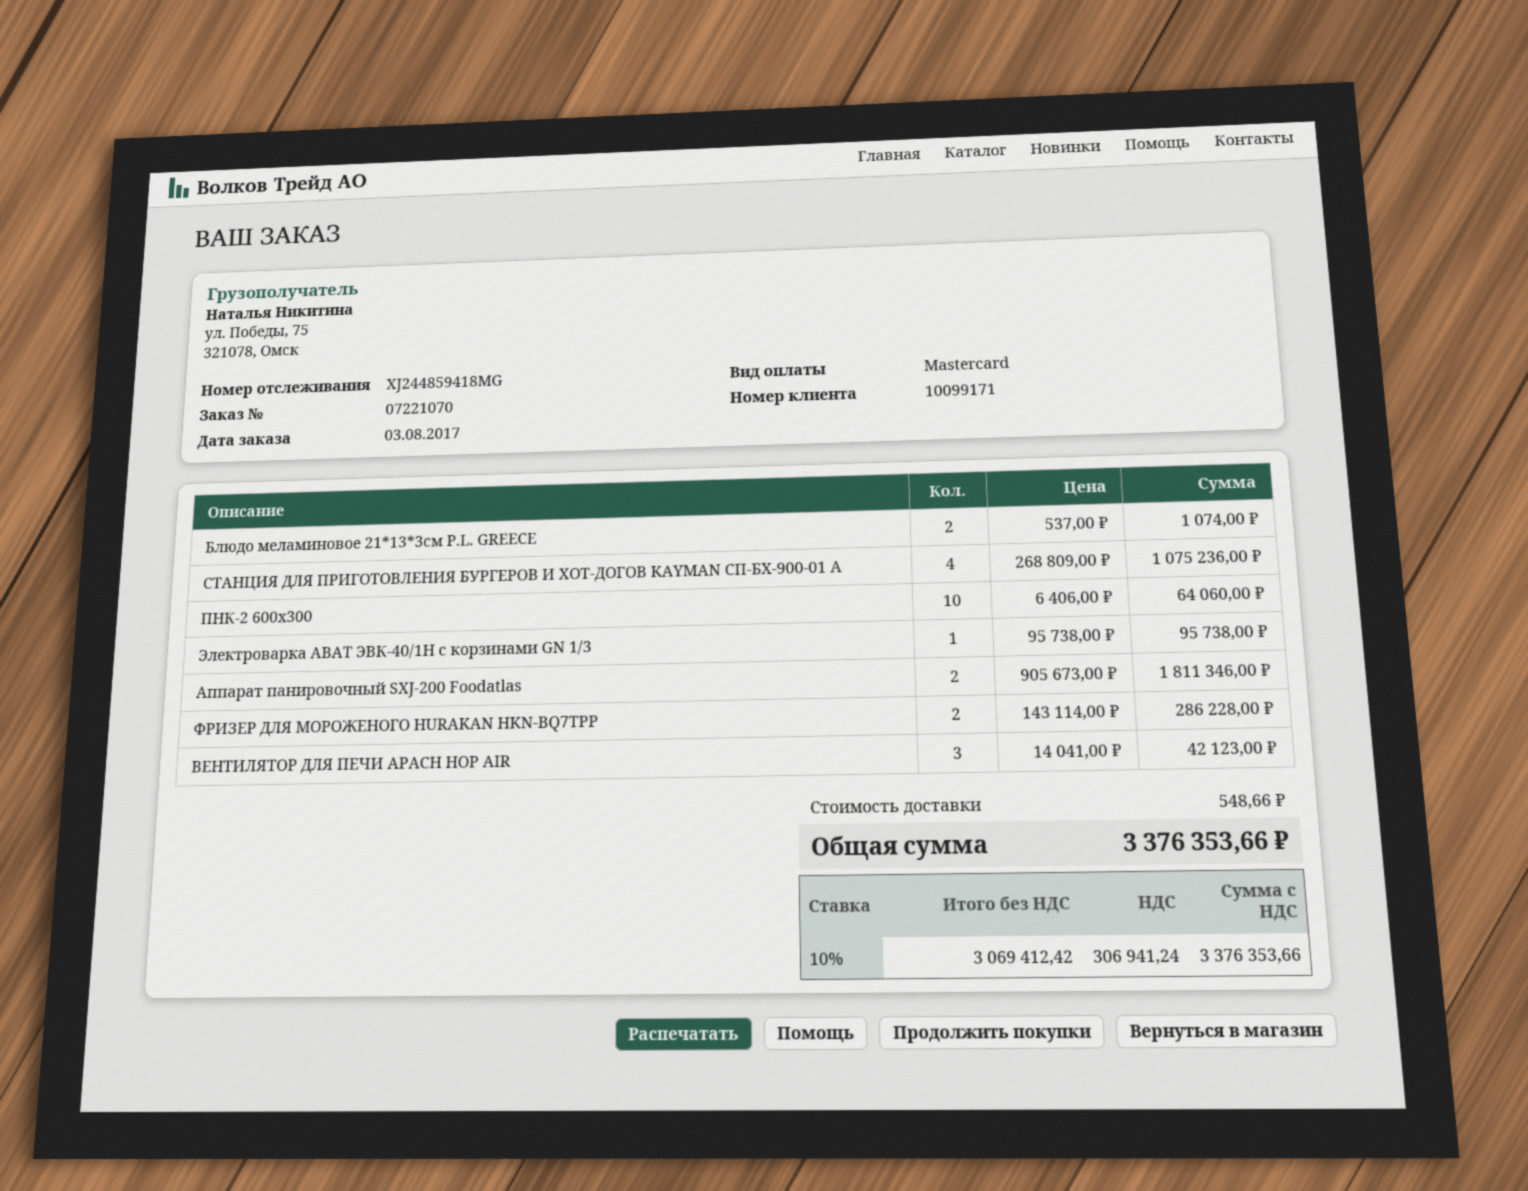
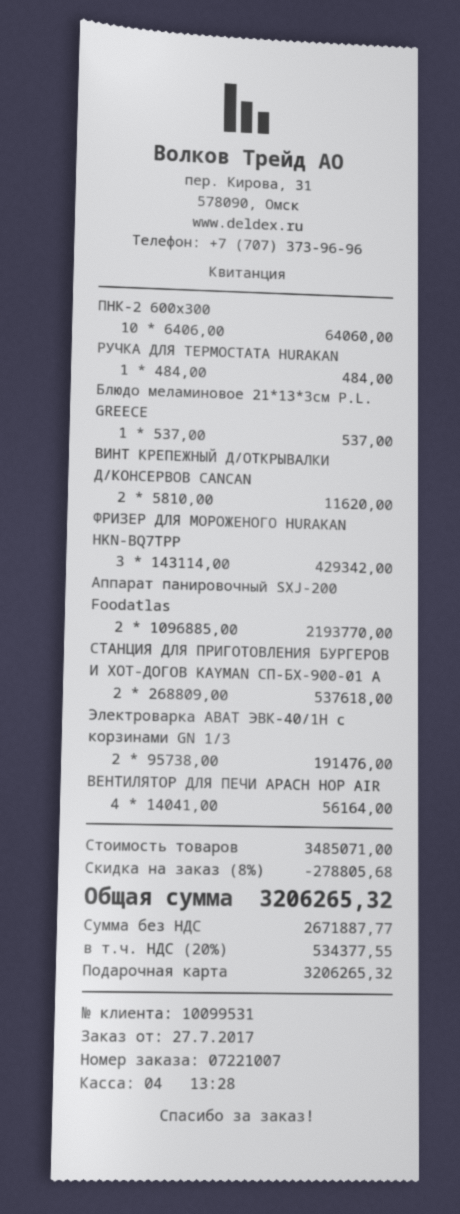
order number: 07221070 -> 07221007
order date: 2017-08-03 -> 2017-07-27
customer number: 10099171 -> 10099531
payment method: Mastercard -> gift card
Блюдо меламиновое 21*13*3см P.L. GREECE: 2 x 537.00 = 1074.00 -> 1 x 537.00 = 537.00
СТАНЦИЯ ДЛЯ ПРИГОТОВЛЕНИЯ БУРГЕРОВ И ХОТ-ДОГОВ KAYMAN СП-БХ-900-01 А: 4 x 268809.00 = 1075236.00 -> 2 x 268809.00 = 537618.00
Электроварка ABAT ЭВК-40/1Н с корзинами GN 1/3: 1 x 95738.00 = 95738.00 -> 2 x 95738.00 = 191476.00
Аппарат панировочный SXJ-200 Foodatlas: 2 x 905673.00 = 1811346.00 -> 2 x 1096885.00 = 2193770.00
ФРИЗЕР ДЛЯ МОРОЖЕНОГО HURAKAN HKN-BQ7TPP: 2 x 143114.00 = 286228.00 -> 3 x 143114.00 = 429342.00
ВЕНТИЛЯТОР ДЛЯ ПЕЧИ APACH HOP AIR: 3 x 14041.00 = 42123.00 -> 4 x 14041.00 = 56164.00
РУЧКА ДЛЯ ТЕРМОСТАТА HURAKAN: none -> 1 x 484.00 = 484.00
ВИНТ КРЕПЕЖНЫЙ Д/ОТКРЫВАЛКИ Д/КОНСЕРВОВ CANCAN: none -> 2 x 5810.00 = 11620.00
discount: none -> 8% = 278805.68
shipping: 548.66 -> none
net: 3069412.42 -> 2671887.77
tax: 10% = 306941.24 -> 20% = 534377.55
total: 3376353.66 -> 3206265.32

